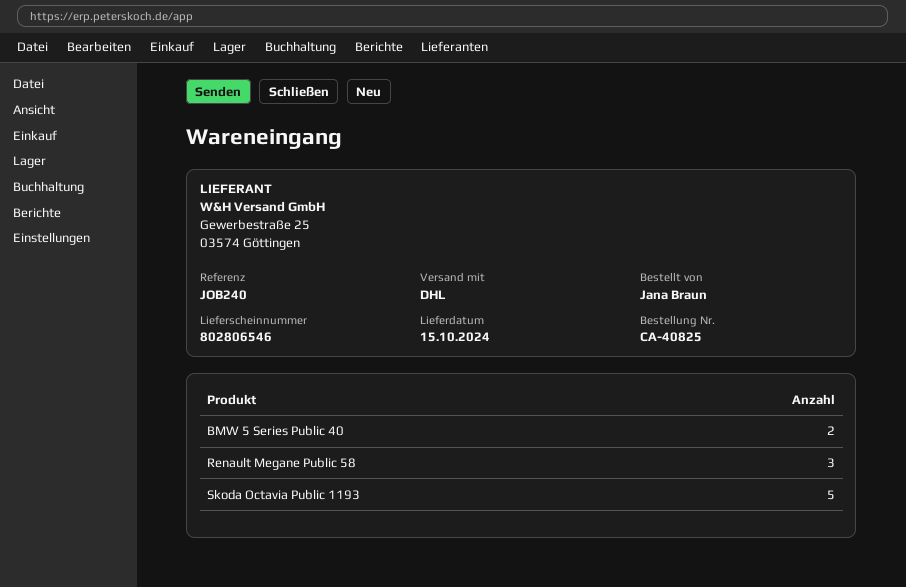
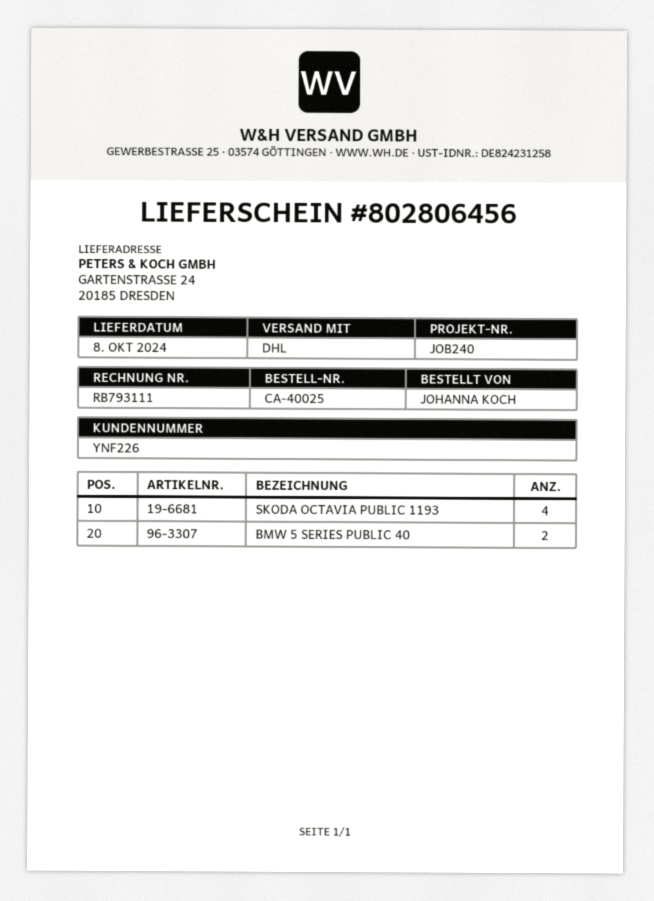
order number: CA-40825 -> CA-40025
delivery note number: 802806546 -> 802806456
delivery date: 2024-10-15 -> 2024-10-08
ordered by: Jana Braun -> JOHANNA KOCH
Renault Megane Public 58: 3 -> none
Skoda Octavia Public 1193: 5 -> 4

